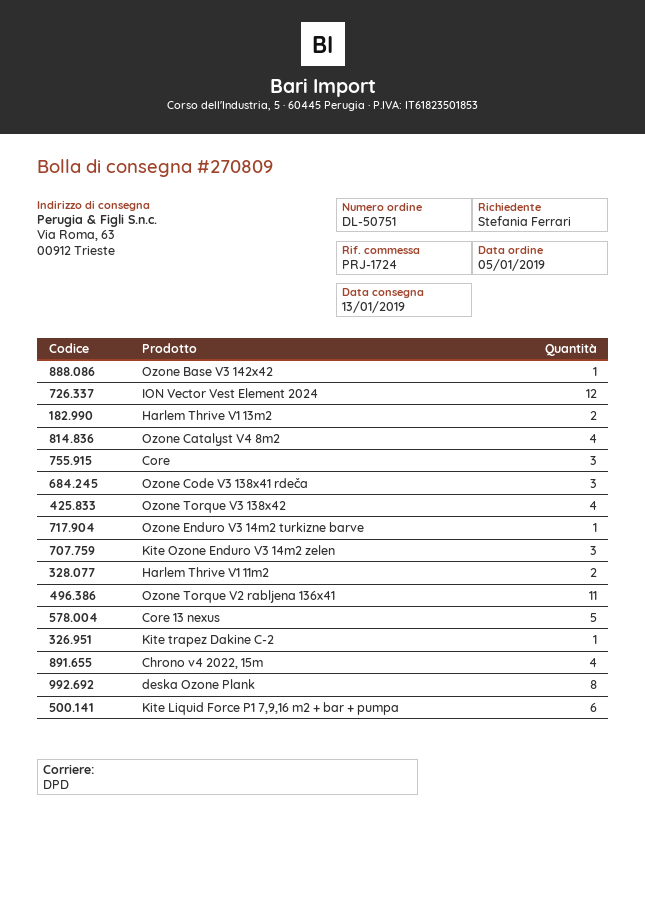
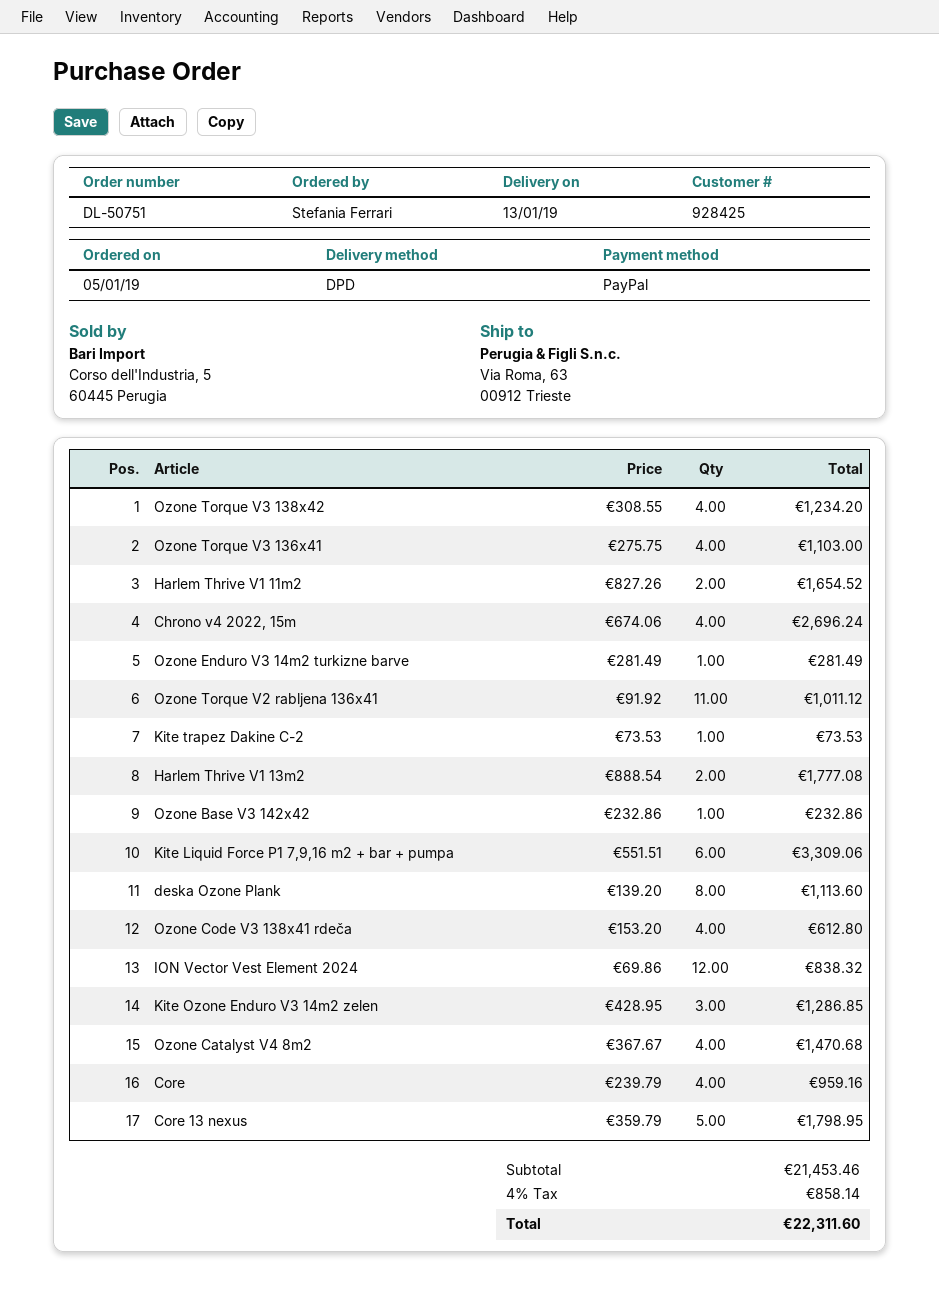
Core: 3 -> 4
Ozone Code V3 138x41 rdeča: 3 -> 4
Ozone Torque V3 136x41: none -> 4

